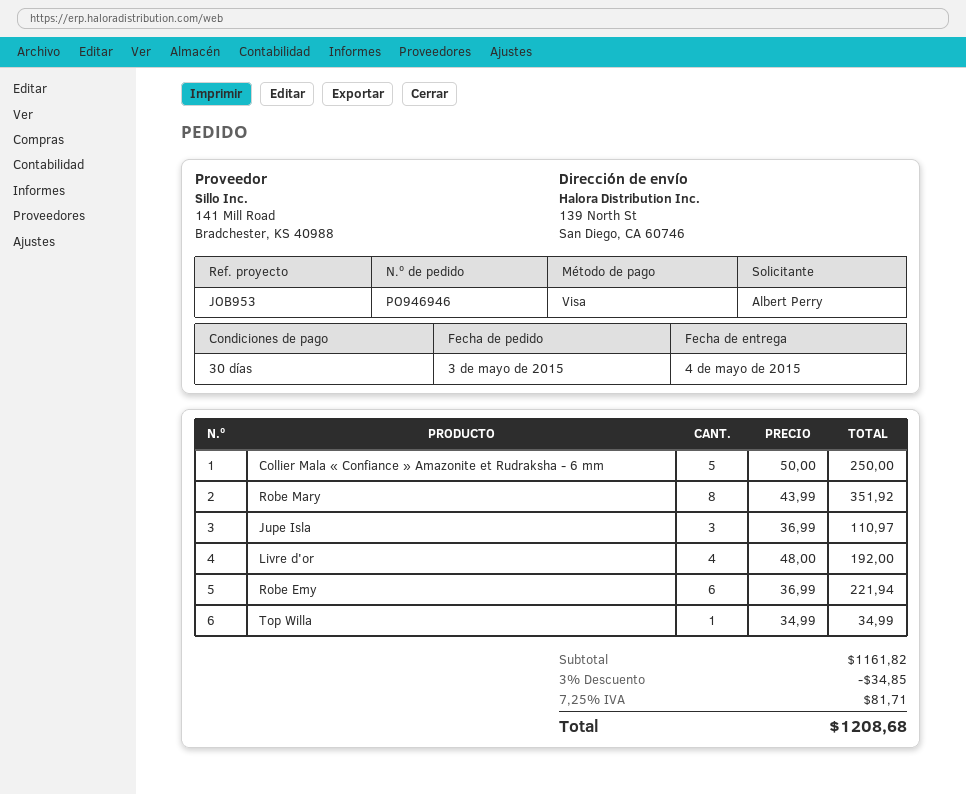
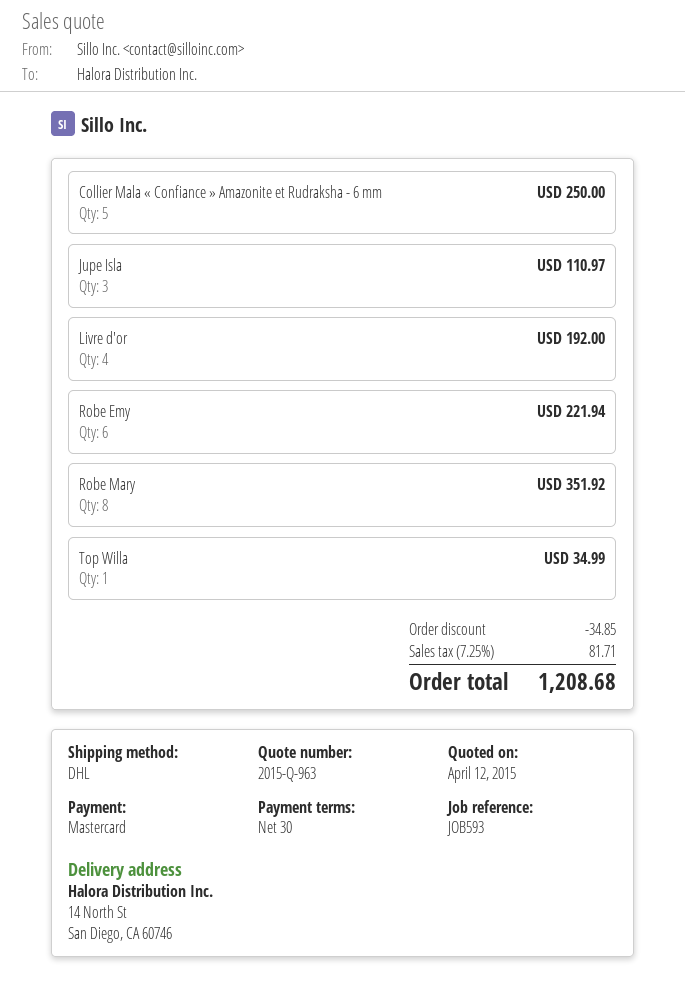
reference: JOB953 -> JOB593
payment method: Visa -> Mastercard
ship to: 139 North St, San Diego, CA 60746 -> 14 North St, San Diego, CA 60746

